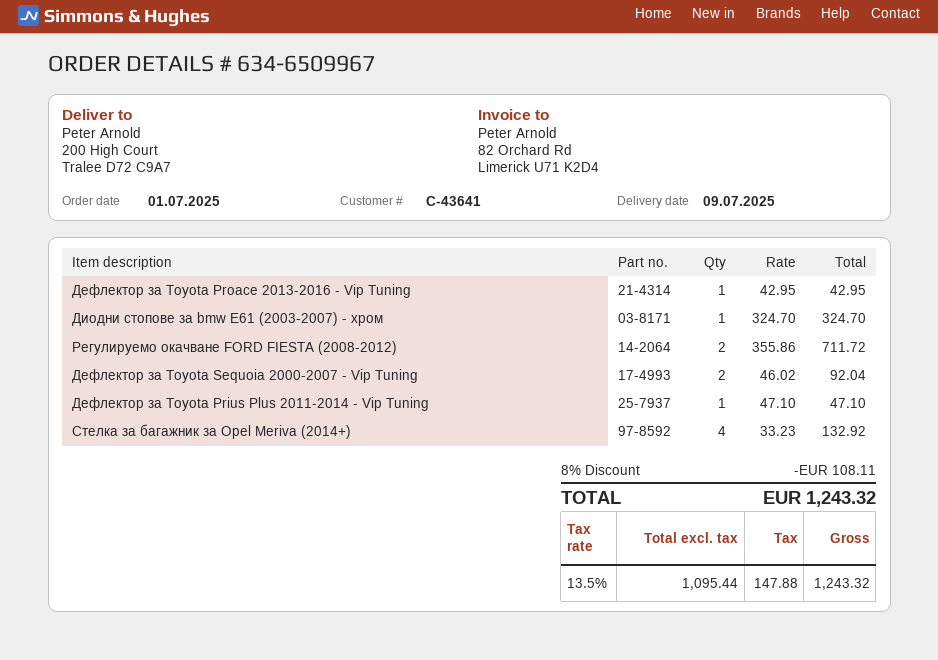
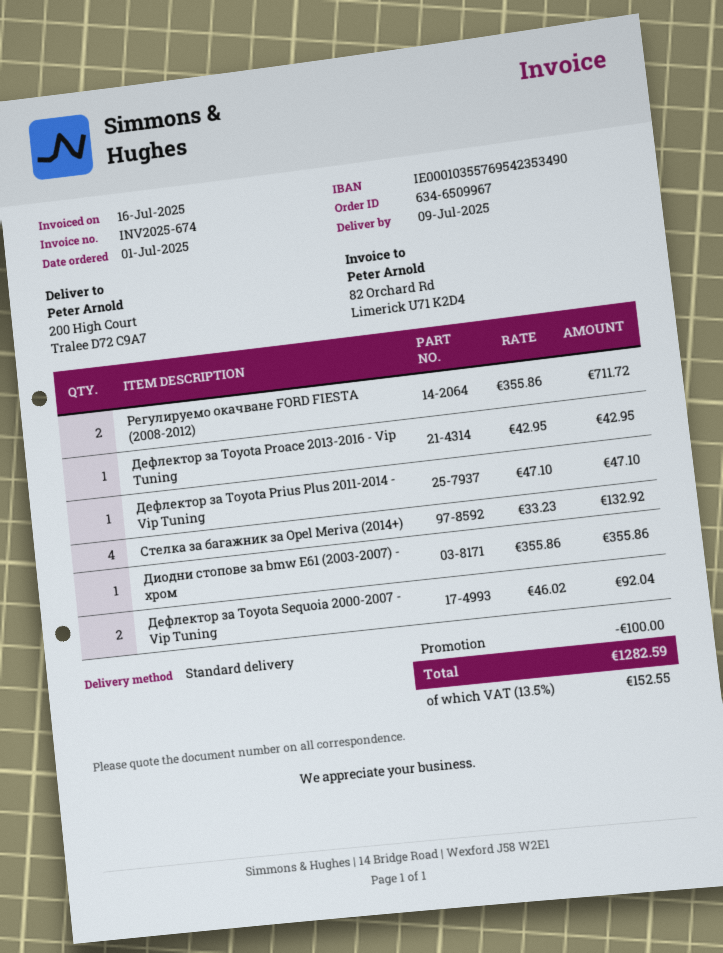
Диодни стопове за bmw E61 (2003-2007) - хром: 1 x 324.70 = 324.70 -> 1 x 355.86 = 355.86
discount: 108.11 -> 100.00
tax: 13.5% = 147.88 -> 13.5% = 152.55
total: 1243.32 -> 1282.59

